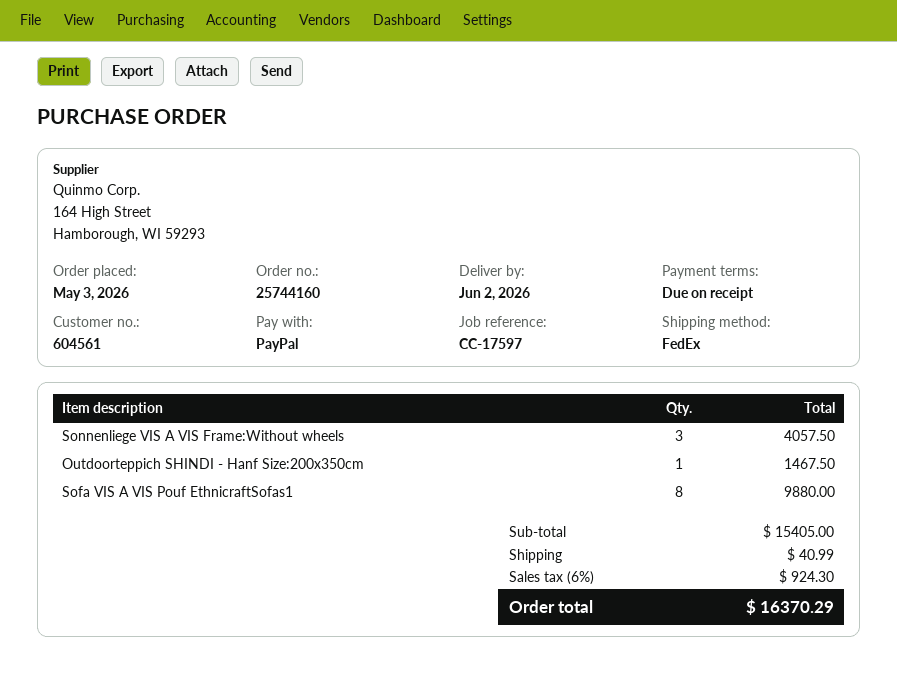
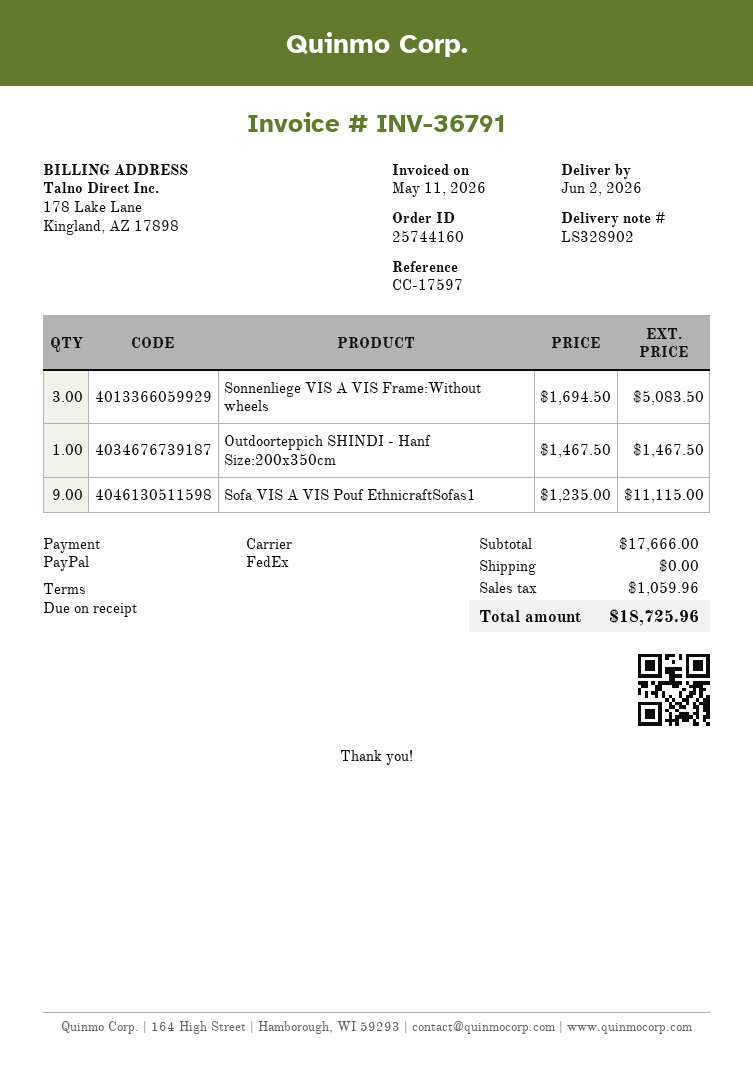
Sonnenliege VIS A VIS Frame:Without wheels: 3 for 4057.50 -> 3 for 5083.50
Sofa VIS A VIS Pouf EthnicraftSofas1: 8 for 9880.00 -> 9 for 11115.00
subtotal: 15405.00 -> 17666.00
shipping: 40.99 -> 0.00
tax: 924.30 -> 1059.96
total: 16370.29 -> 18725.96

